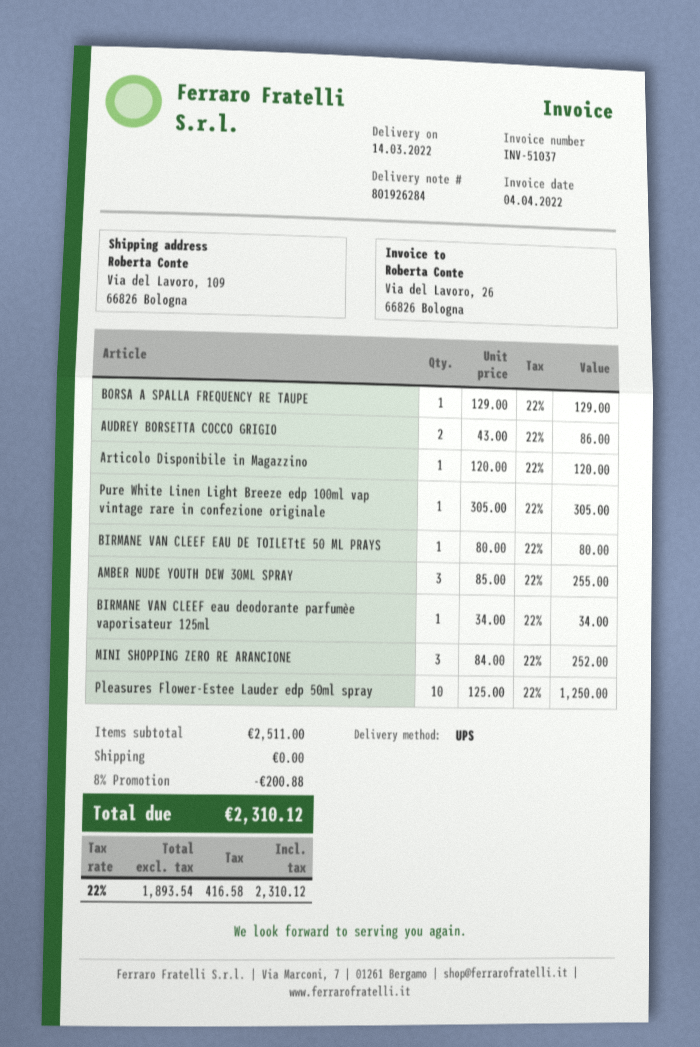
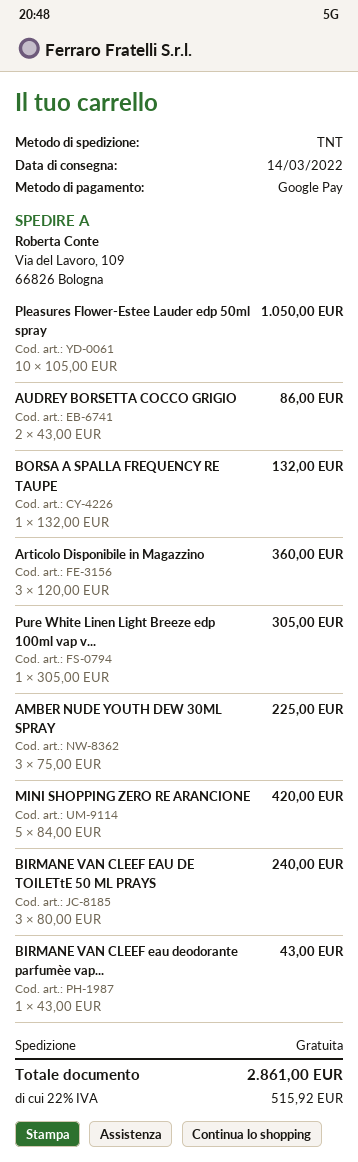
shipping method: UPS -> TNT
BORSA A SPALLA FREQUENCY RE TAUPE: 1 x 129.00 = 129.00 -> 1 x 132.00 = 132.00
Articolo Disponibile in Magazzino: 1 x 120.00 = 120.00 -> 3 x 120.00 = 360.00
BIRMANE VAN CLEEF EAU DE TOILETtE 50 ML PRAYS: 1 x 80.00 = 80.00 -> 3 x 80.00 = 240.00
AMBER NUDE YOUTH DEW 30ML SPRAY: 3 x 85.00 = 255.00 -> 3 x 75.00 = 225.00
BIRMANE VAN CLEEF eau deodorante parfumèe vaporisateur 125ml: 1 x 34.00 = 34.00 -> 1 x 43.00 = 43.00
MINI SHOPPING ZERO RE ARANCIONE: 3 x 84.00 = 252.00 -> 5 x 84.00 = 420.00
Pleasures Flower-Estee Lauder edp 50ml spray: 10 x 125.00 = 1250.00 -> 10 x 105.00 = 1050.00
discount: 8% = 200.88 -> none
tax: 22% = 416.58 -> 22% = 515.92
total: 2310.12 -> 2861.00

